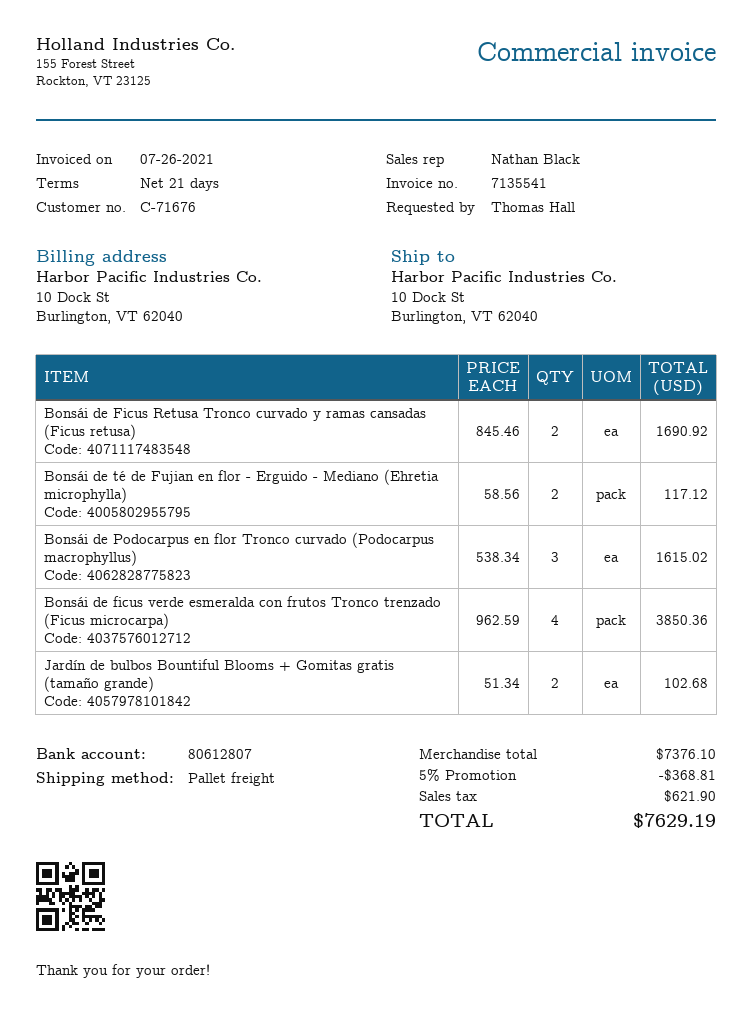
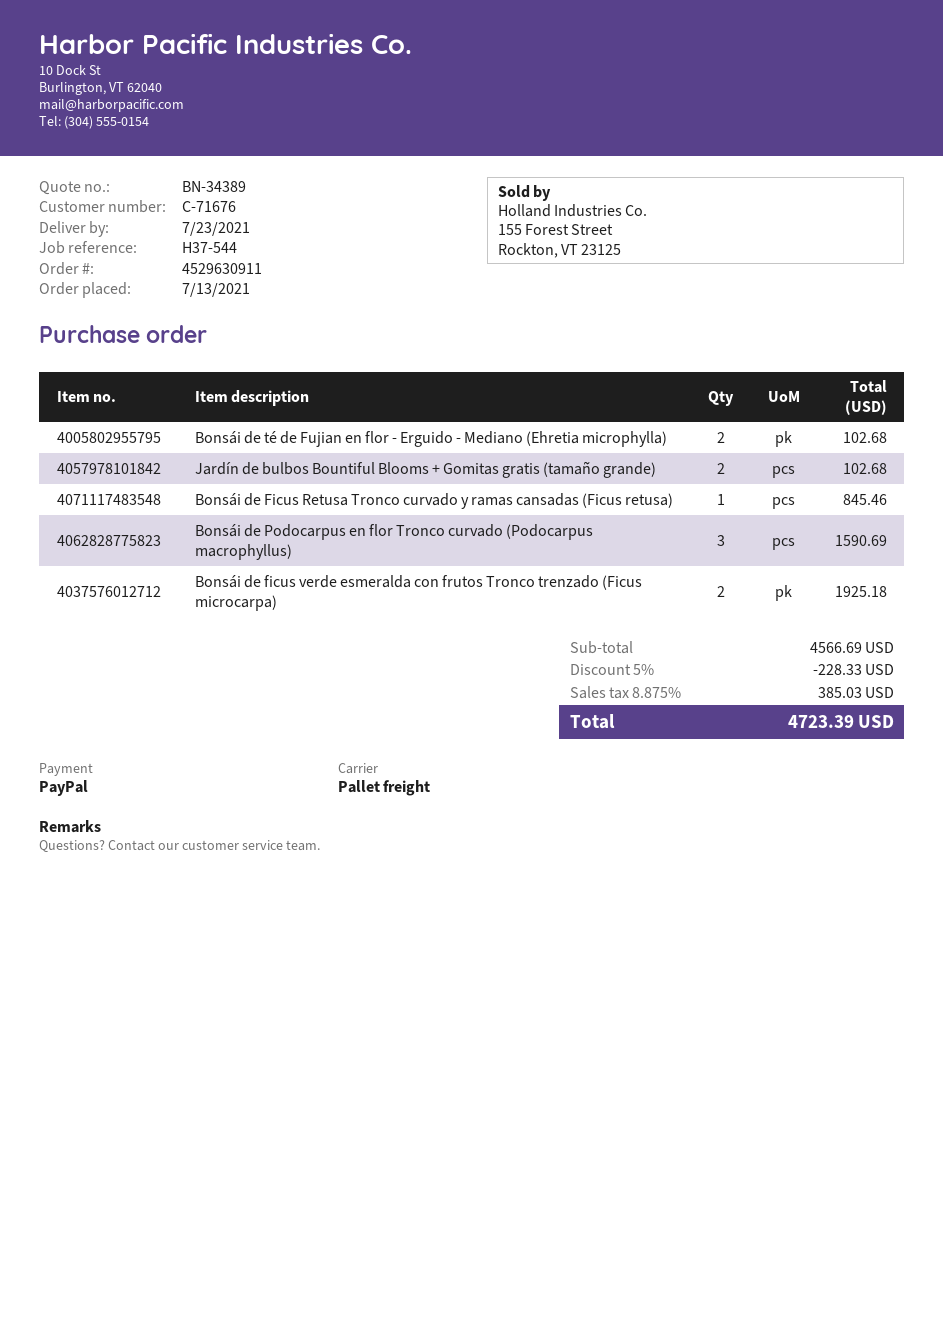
Bonsái de Ficus Retusa Tronco curvado y ramas cansadas (Ficus retusa): 2 for 1690.92 -> 1 for 845.46
Bonsái de té de Fujian en flor - Erguido - Mediano (Ehretia microphylla): 2 for 117.12 -> 2 for 102.68
Bonsái de Podocarpus en flor Tronco curvado (Podocarpus macrophyllus): 3 for 1615.02 -> 3 for 1590.69
Bonsái de ficus verde esmeralda con frutos Tronco trenzado (Ficus microcarpa): 4 for 3850.36 -> 2 for 1925.18
subtotal: 7376.10 -> 4566.69
discount: 5% = 368.81 -> 5% = 228.33
tax: 621.90 -> 385.03
total: 7629.19 -> 4723.39

